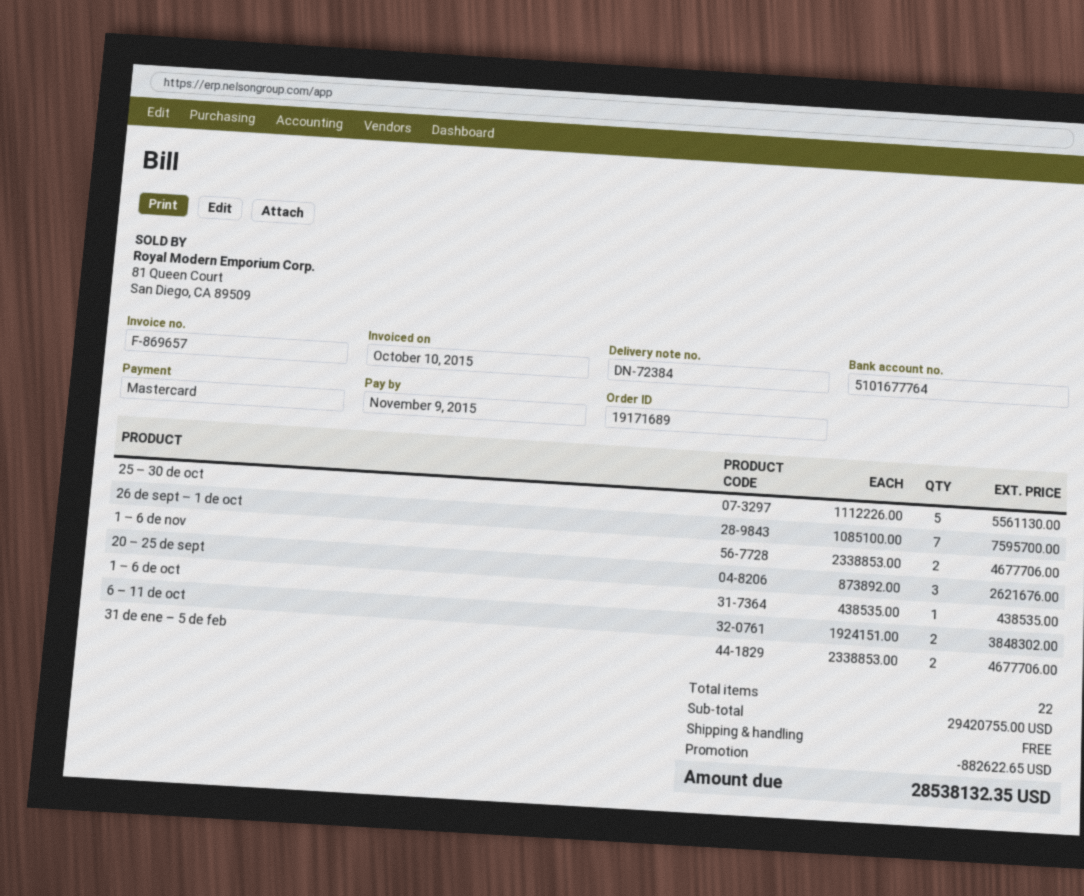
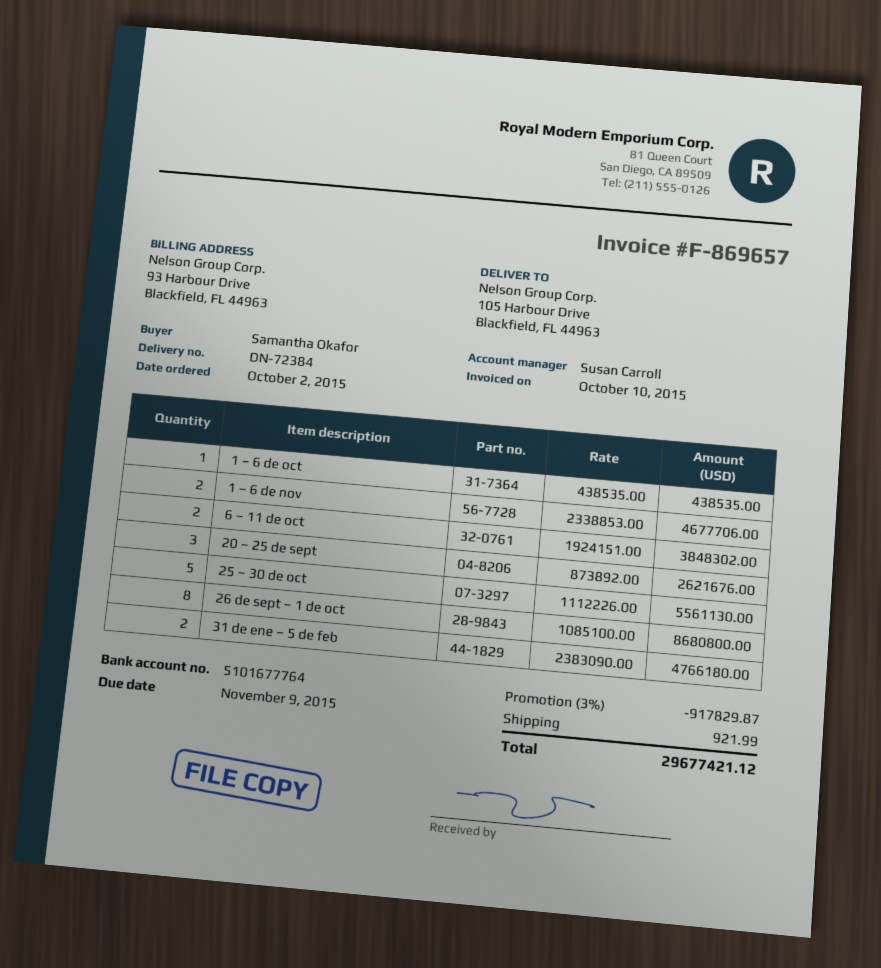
26 de sept – 1 de oct: 7 x 1085100.00 = 7595700.00 -> 8 x 1085100.00 = 8680800.00
31 de ene – 5 de feb: 2 x 2338853.00 = 4677706.00 -> 2 x 2383090.00 = 4766180.00
discount: 882622.65 -> 917829.87
shipping: 0.00 -> 921.99
total: 28538132.35 -> 29677421.12

